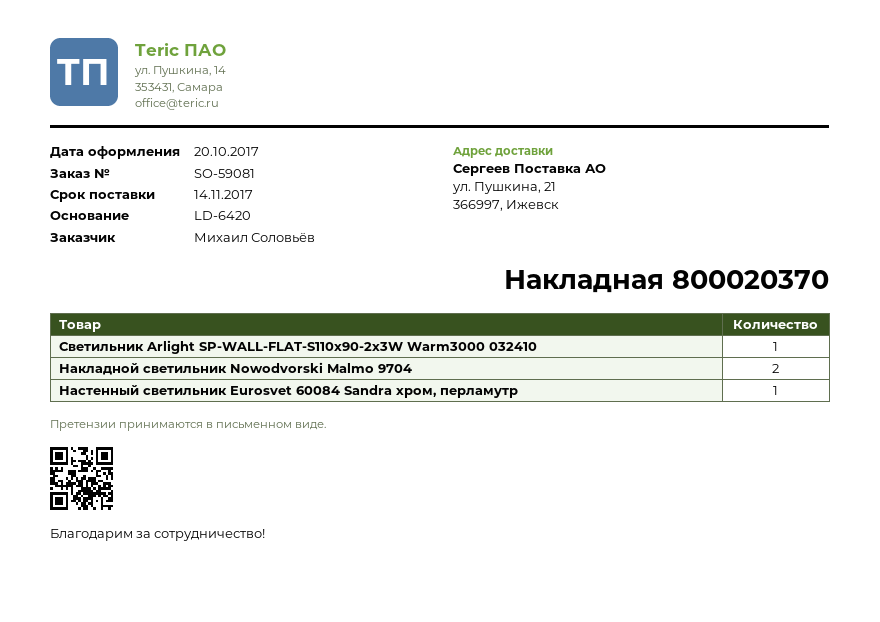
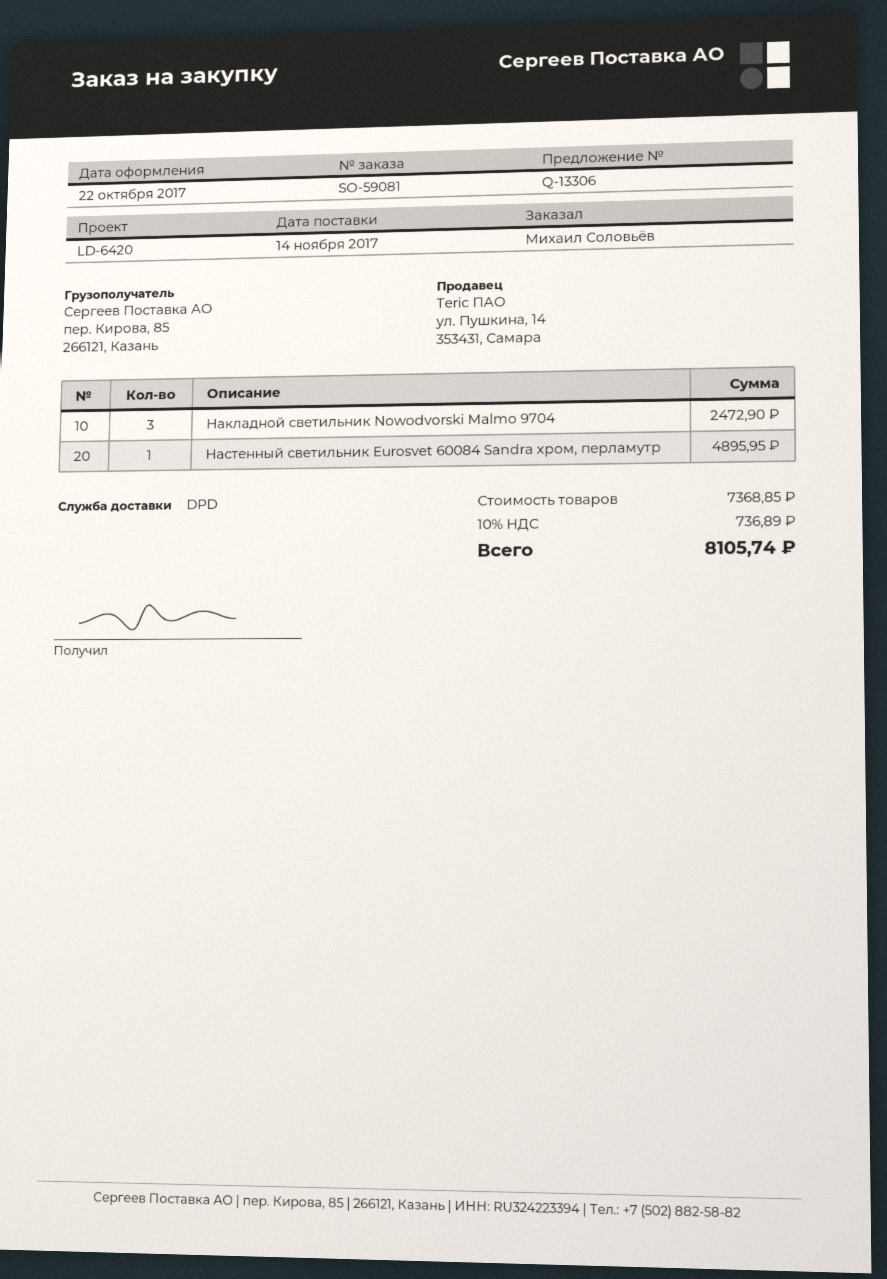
order date: 2017-10-20 -> 2017-10-22
ship to: ул. Пушкина, 21, 366997, Ижевск -> пер. Кирова, 85, 266121, Казань
Светильник Arlight SP-WALL-FLAT-S110x90-2x3W Warm3000 032410: 1 -> none
Накладной светильник Nowodvorski Malmo 9704: 2 -> 3

